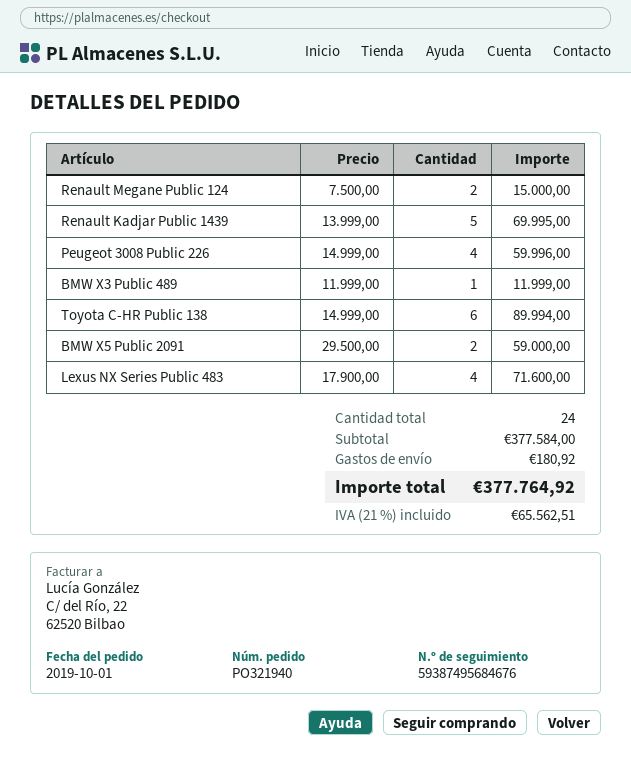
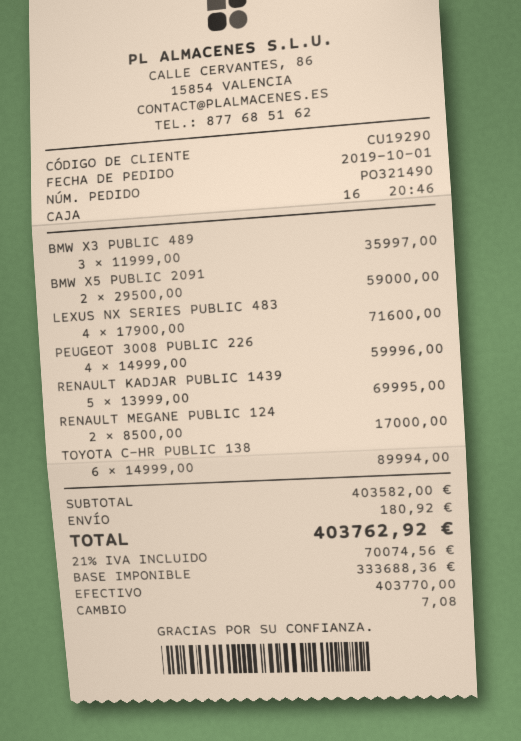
order number: PO321940 -> PO321490
Renault Megane Public 124: 2 x 7500.00 = 15000.00 -> 2 x 8500.00 = 17000.00
BMW X3 Public 489: 1 x 11999.00 = 11999.00 -> 3 x 11999.00 = 35997.00
subtotal: 377584.00 -> 403582.00
tax: 21% = 65562.51 -> 21% = 70074.56
total: 377764.92 -> 403762.92

